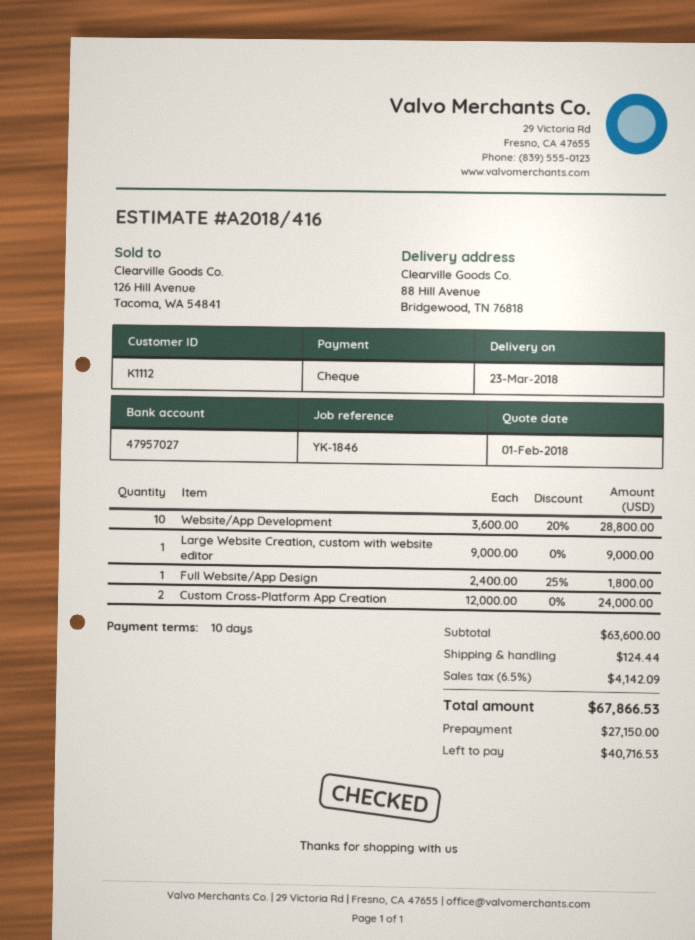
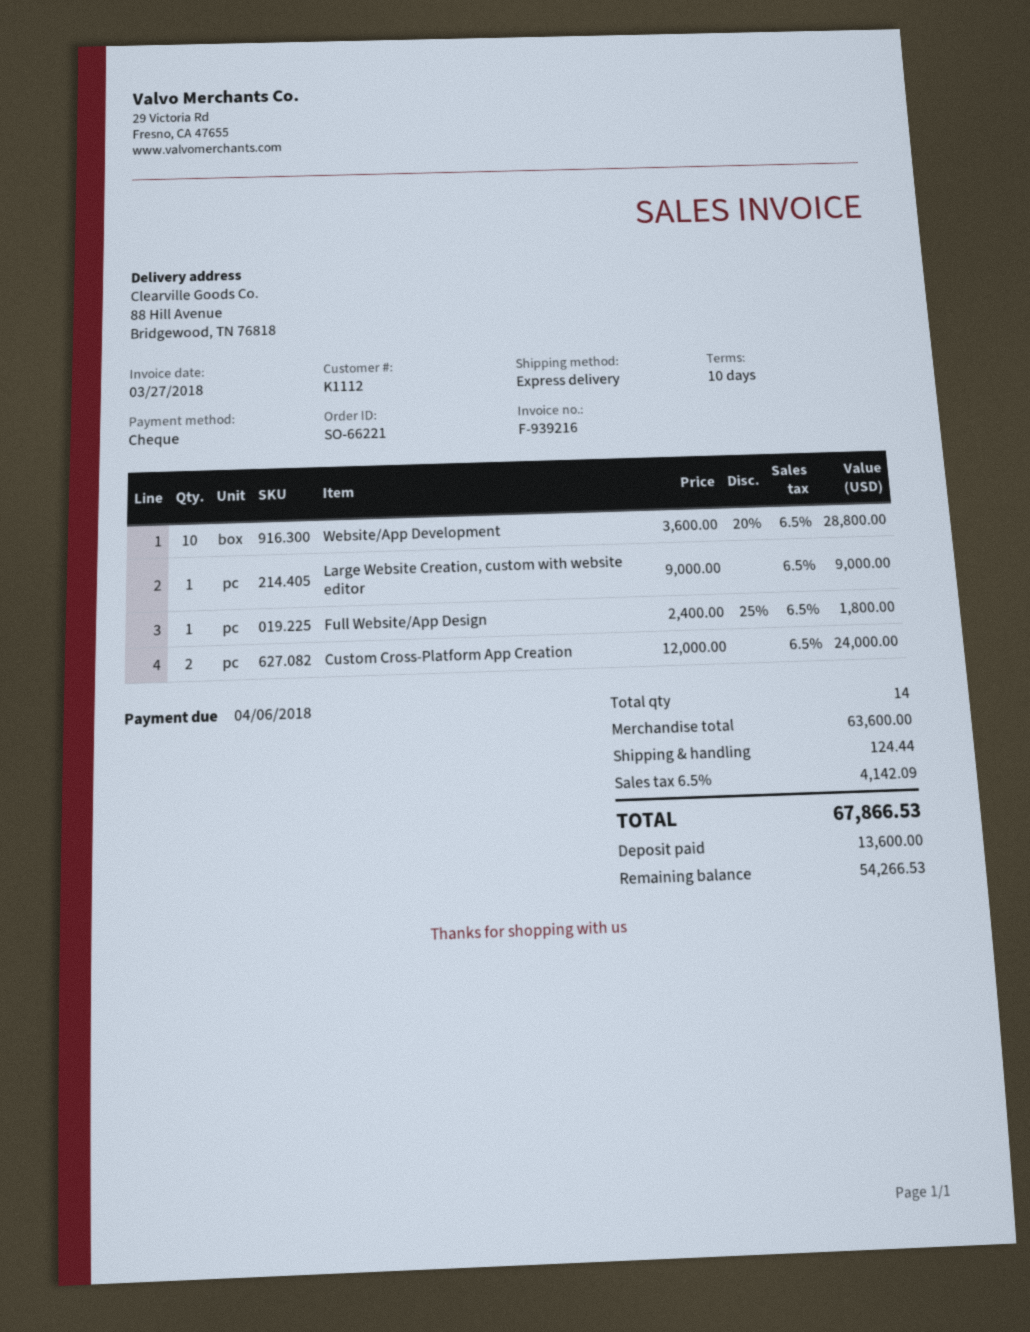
deposit: 27150.00 -> 13600.00
balance: 40716.53 -> 54266.53

